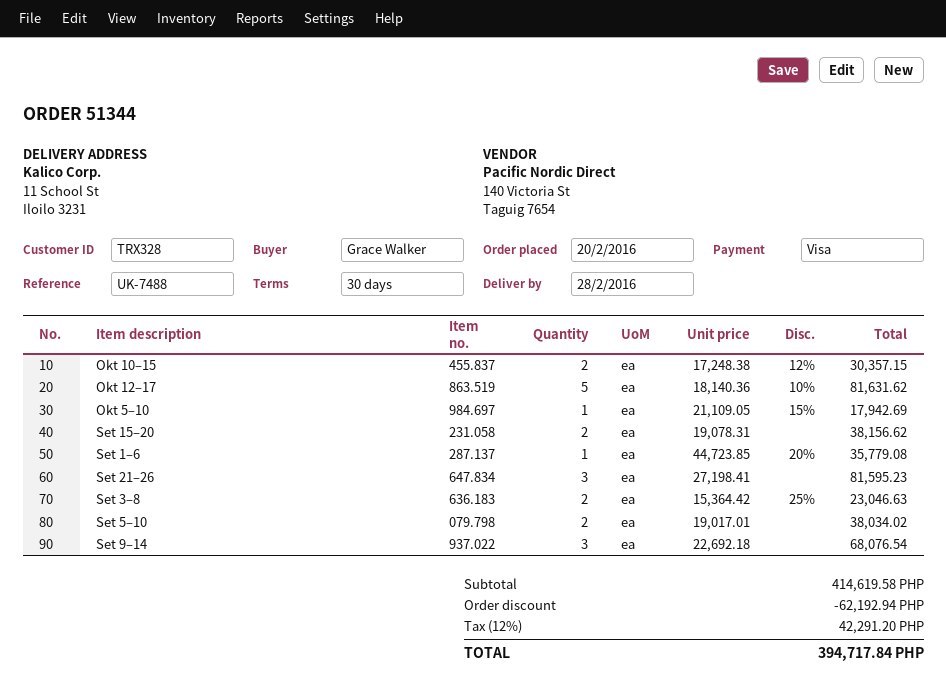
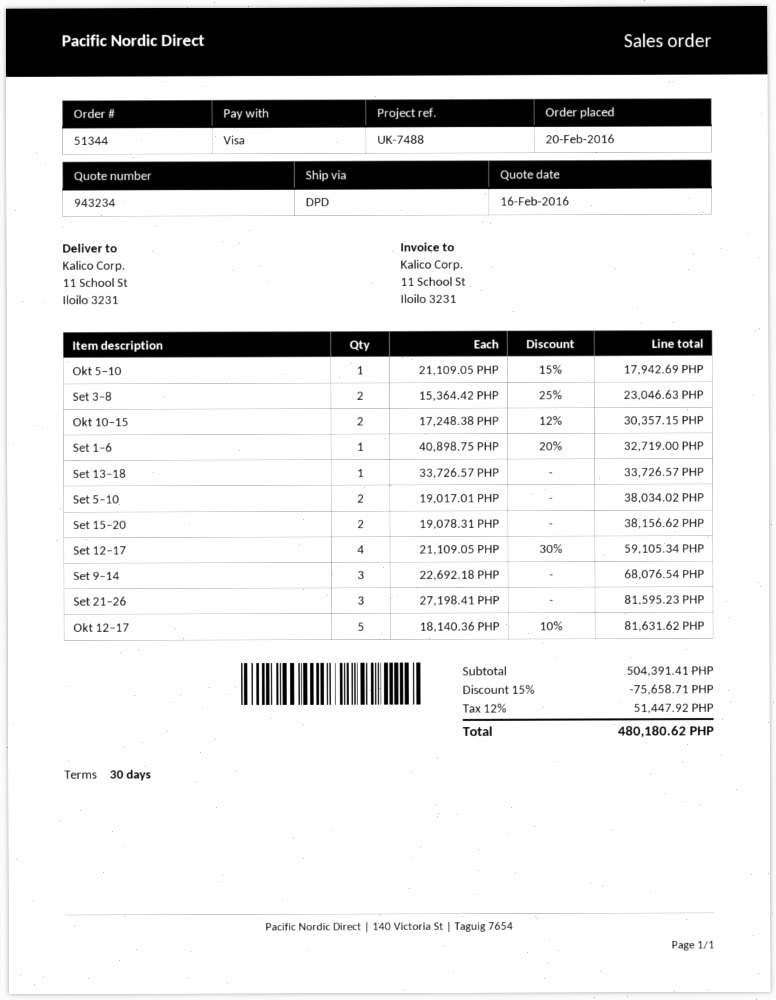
Set 1–6: 1 x 44723.85 - 20% = 35779.08 -> 1 x 40898.75 - 20% = 32719.00
Set 13–18: none -> 1 x 33726.57 = 33726.57
Set 12–17: none -> 4 x 21109.05 - 30% = 59105.34
subtotal: 414619.58 -> 504391.41
discount: 62192.94 -> 75658.71
tax: 12% = 42291.20 -> 12% = 51447.92
total: 394717.84 -> 480180.62

